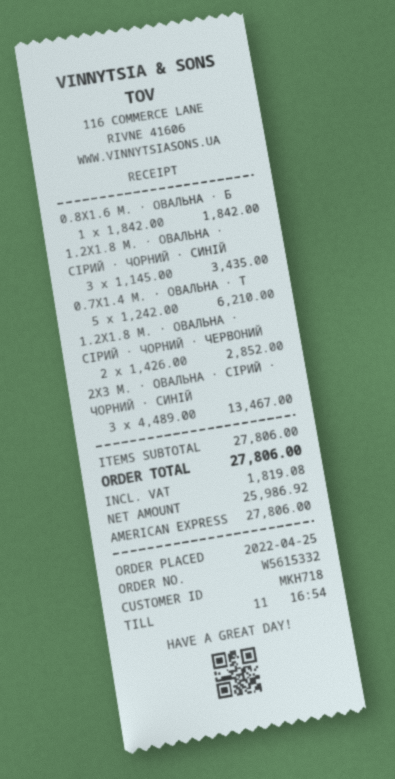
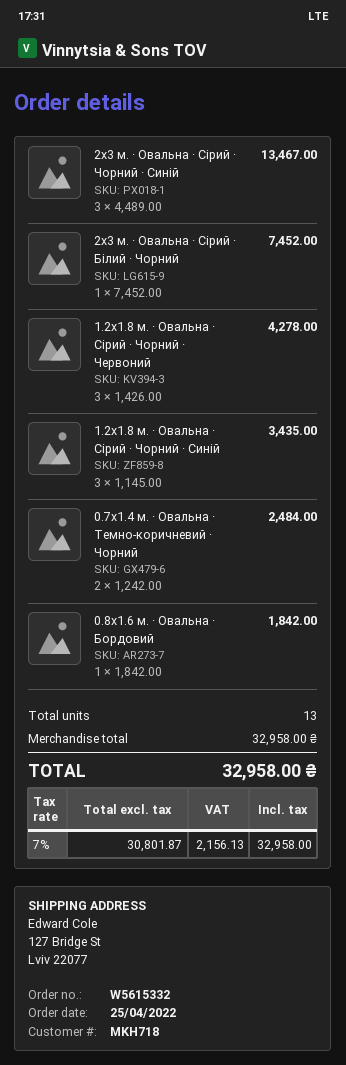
0.7X1.4 М. · ОВАЛЬНА · Т: 5 x 1242.00 = 6210.00 -> 2 x 1242.00 = 2484.00
1.2X1.8 М. · ОВАЛЬНА · СІРИЙ · ЧОРНИЙ · ЧЕРВОНИЙ: 2 x 1426.00 = 2852.00 -> 3 x 1426.00 = 4278.00
2x3 м. · Овальна · Сірий · Білий · Чорний: none -> 1 x 7452.00 = 7452.00
subtotal: 27806.00 -> 32958.00
net: 25986.92 -> 30801.87
tax: 1819.08 -> 2156.13
total: 27806.00 -> 32958.00

